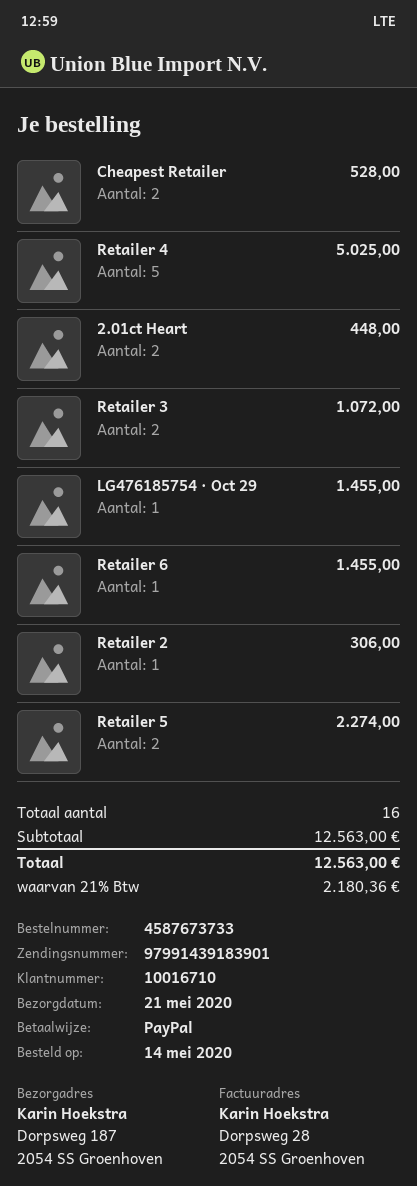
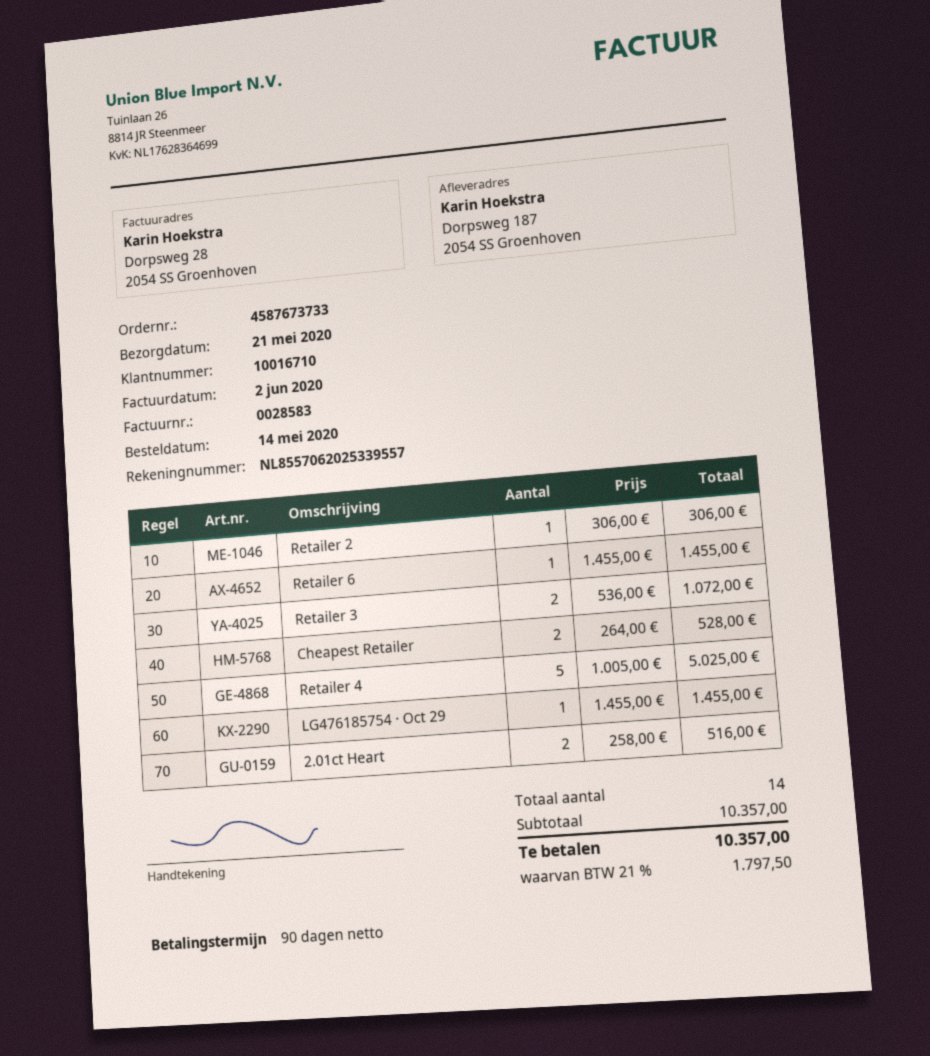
2.01ct Heart: 2 for 448.00 -> 2 for 516.00
Retailer 5: 2 for 2274.00 -> none
total quantity: 16 -> 14
subtotal: 12563.00 -> 10357.00
tax: 21% = 2180.36 -> 21% = 1797.50
total: 12563.00 -> 10357.00

